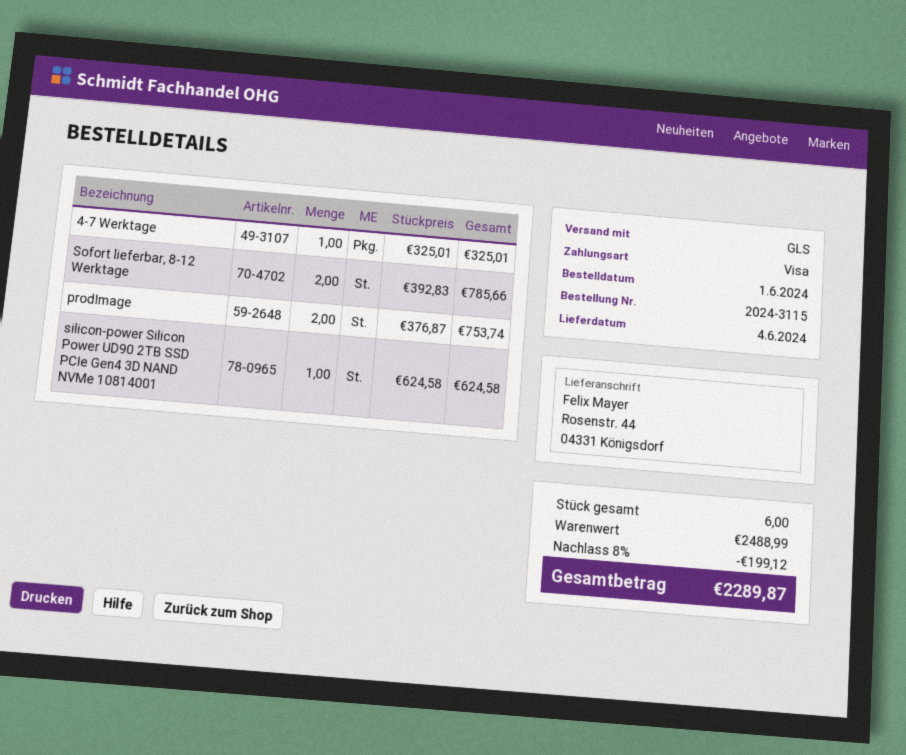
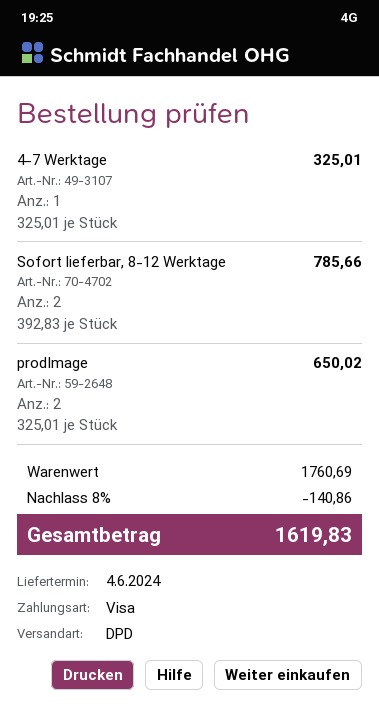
shipping method: GLS -> DPD
prodImage: 2 x 376.87 = 753.74 -> 2 x 325.01 = 650.02
silicon-power Silicon Power UD90 2TB SSD PCIe Gen4 3D NAND NVMe 10814001: 1 x 624.58 = 624.58 -> none
subtotal: 2488.99 -> 1760.69
discount: 8% = 199.12 -> 8% = 140.86
total: 2289.87 -> 1619.83

